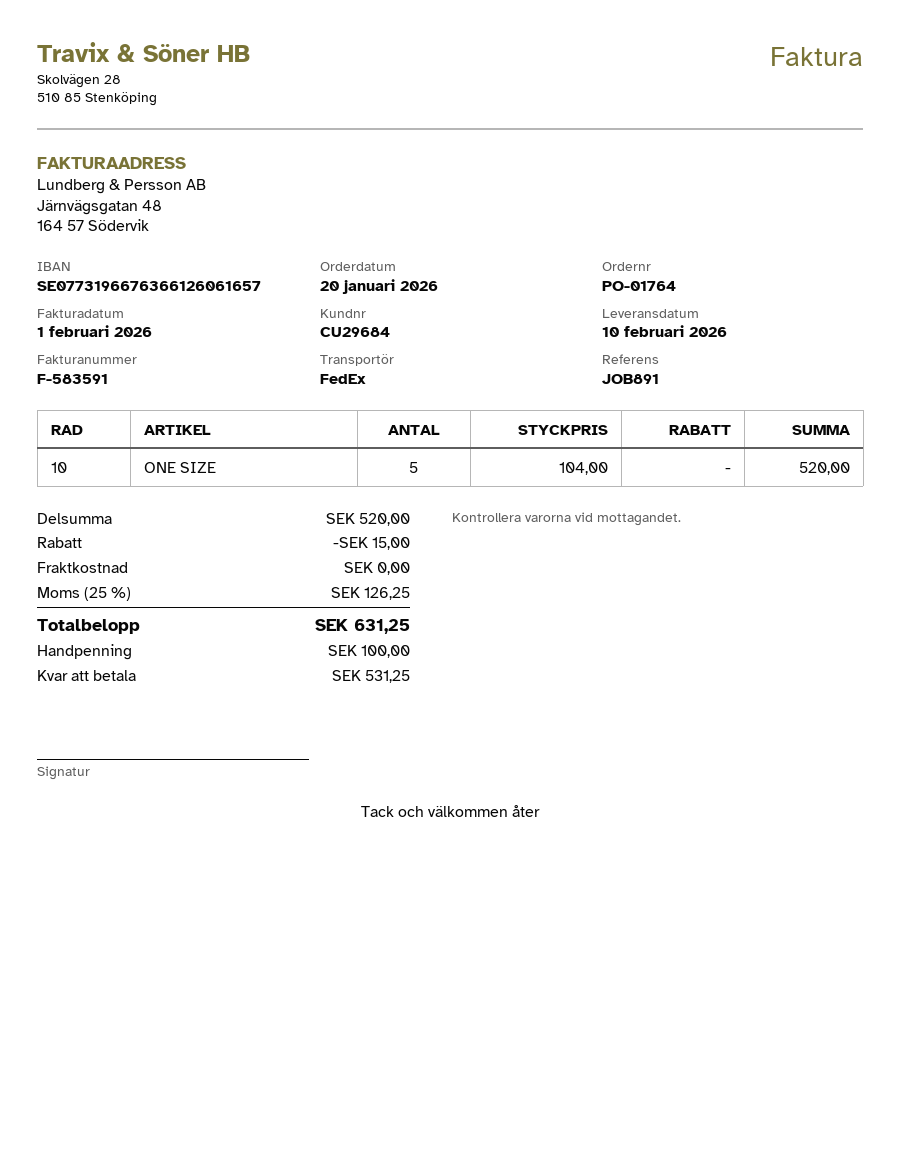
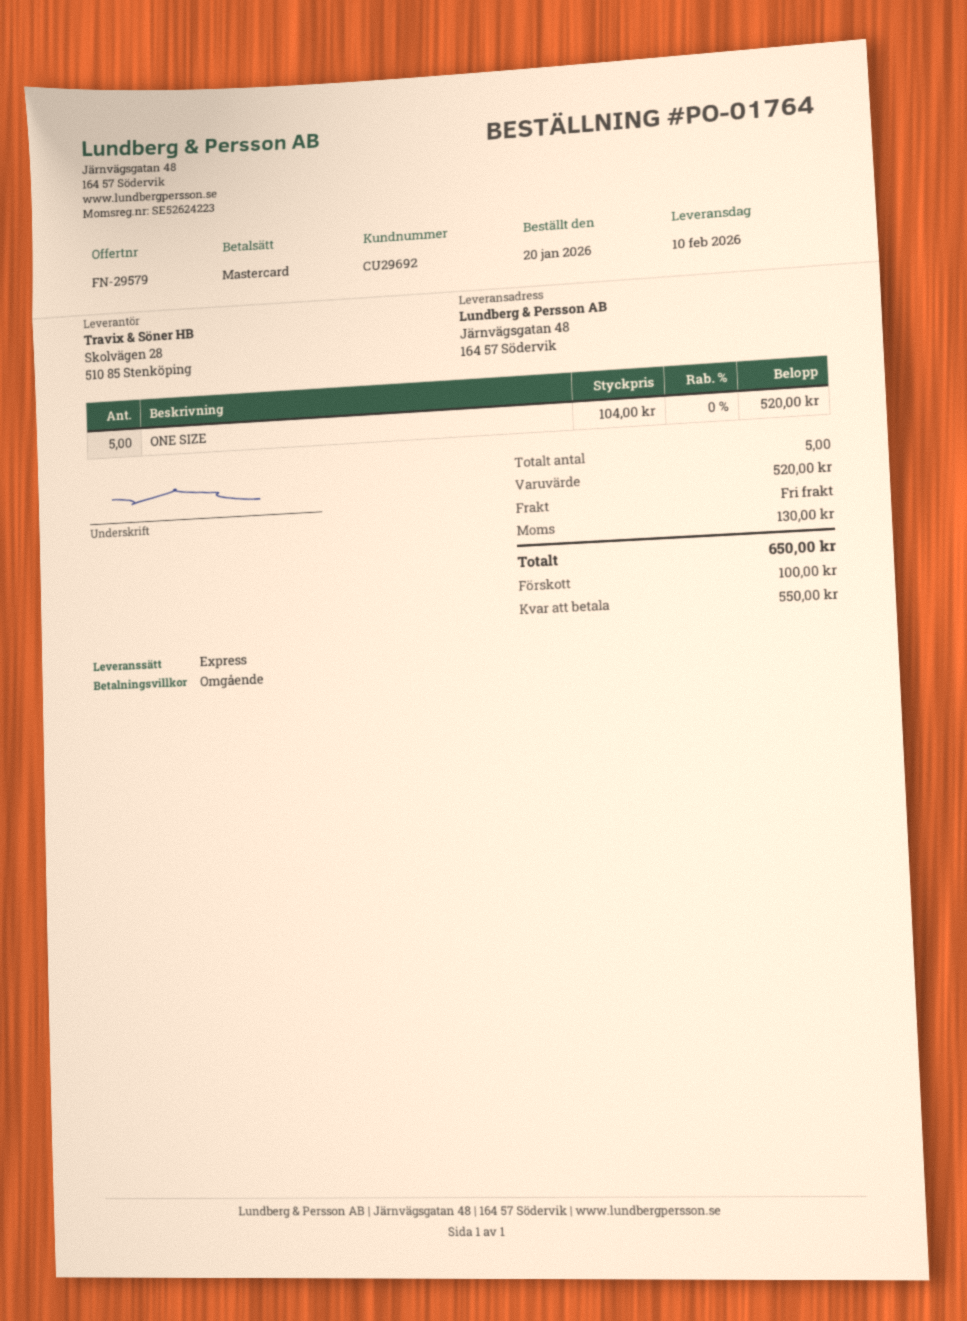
customer number: CU29684 -> CU29692
shipping method: FedEx -> express
discount: 15.00 -> none
tax: 126.25 -> 130.00
total: 631.25 -> 650.00
balance: 531.25 -> 550.00

